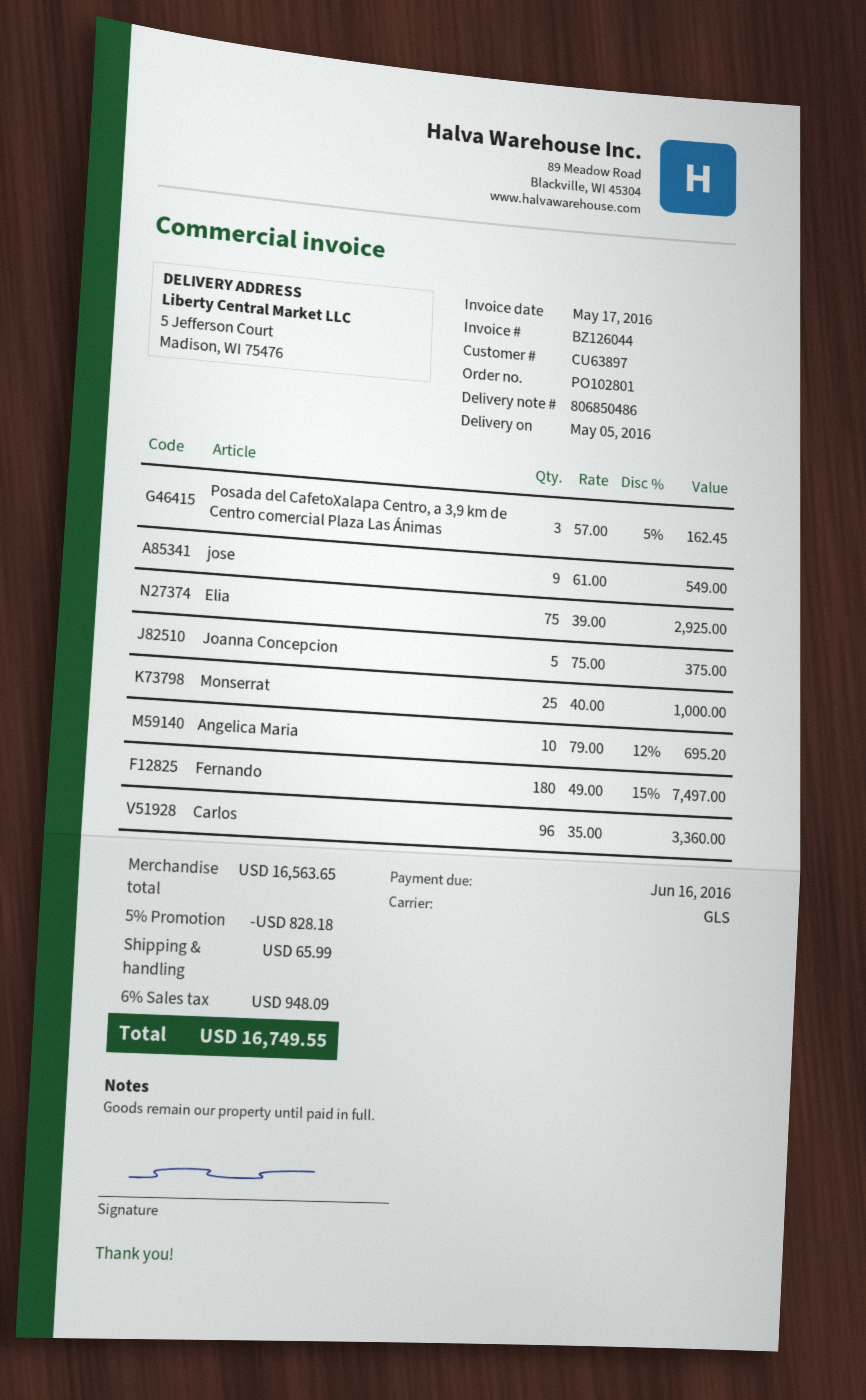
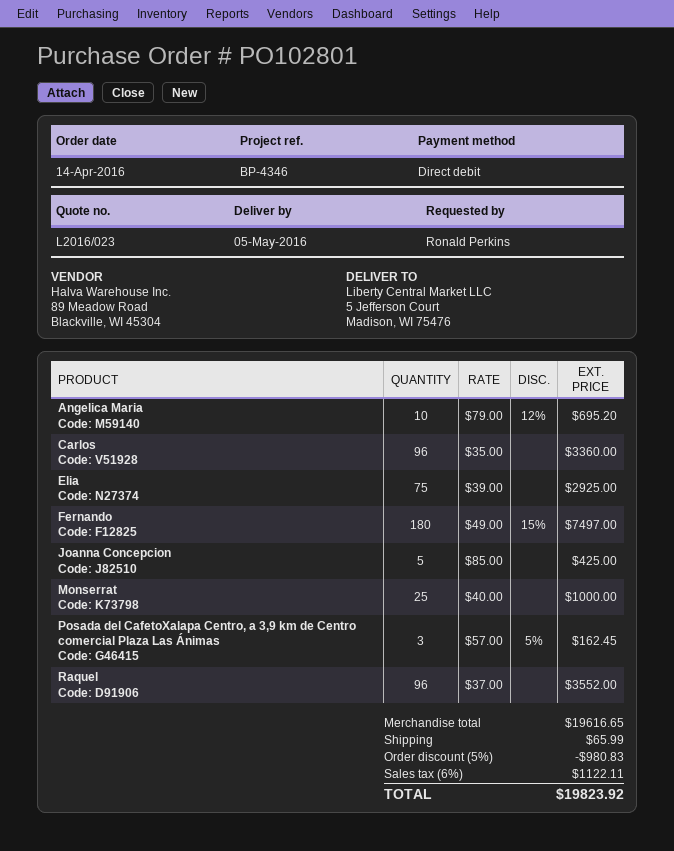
jose: 9 x 61.00 = 549.00 -> none
Joanna Concepcion: 5 x 75.00 = 375.00 -> 5 x 85.00 = 425.00
Raquel: none -> 96 x 37.00 = 3552.00
subtotal: 16563.65 -> 19616.65
discount: 5% = 828.18 -> 5% = 980.83
tax: 6% = 948.09 -> 6% = 1122.11
total: 16749.55 -> 19823.92

